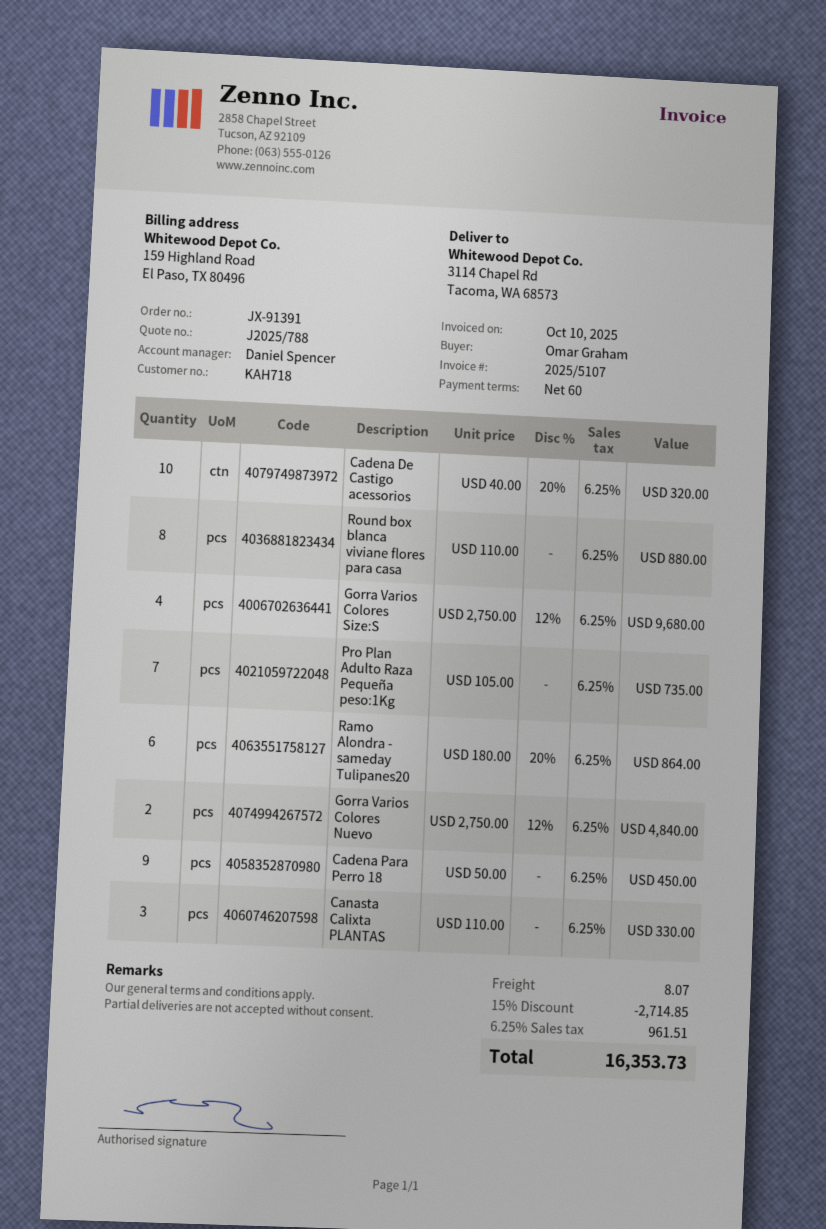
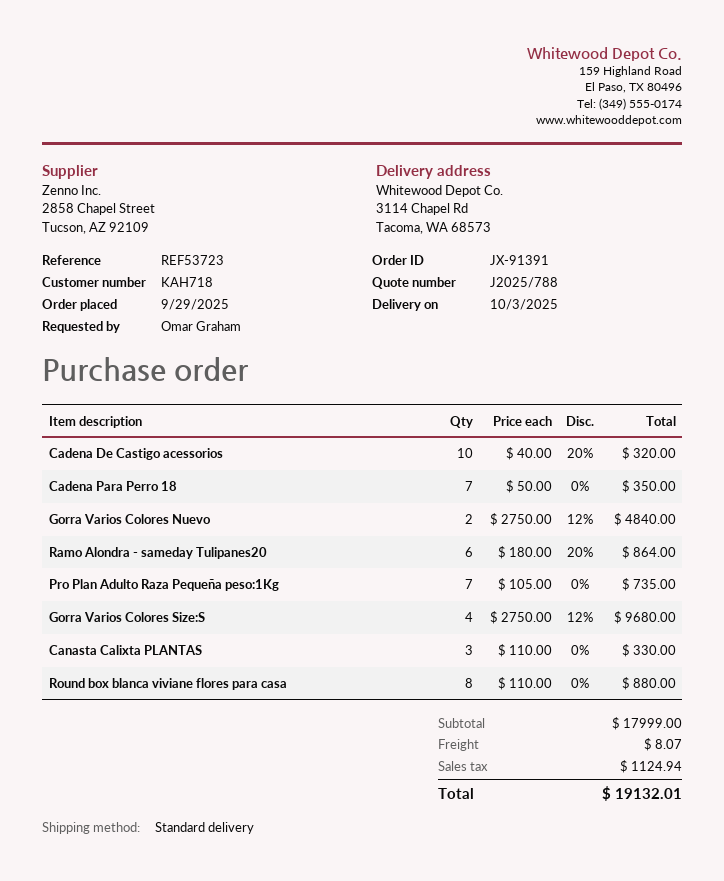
Cadena Para Perro 18: 9 x 50.00 = 450.00 -> 7 x 50.00 = 350.00
discount: 15% = 2714.85 -> none
tax: 961.51 -> 1124.94
total: 16353.73 -> 19132.01

